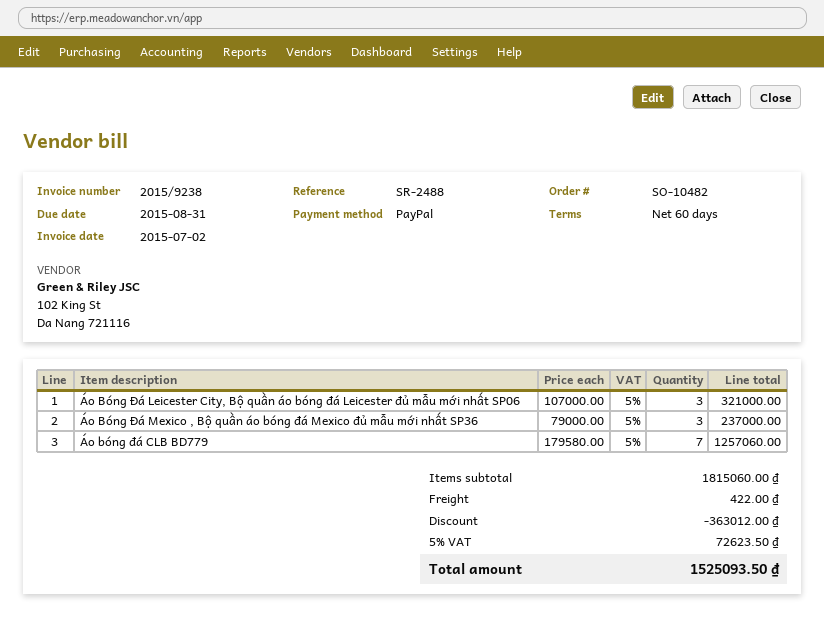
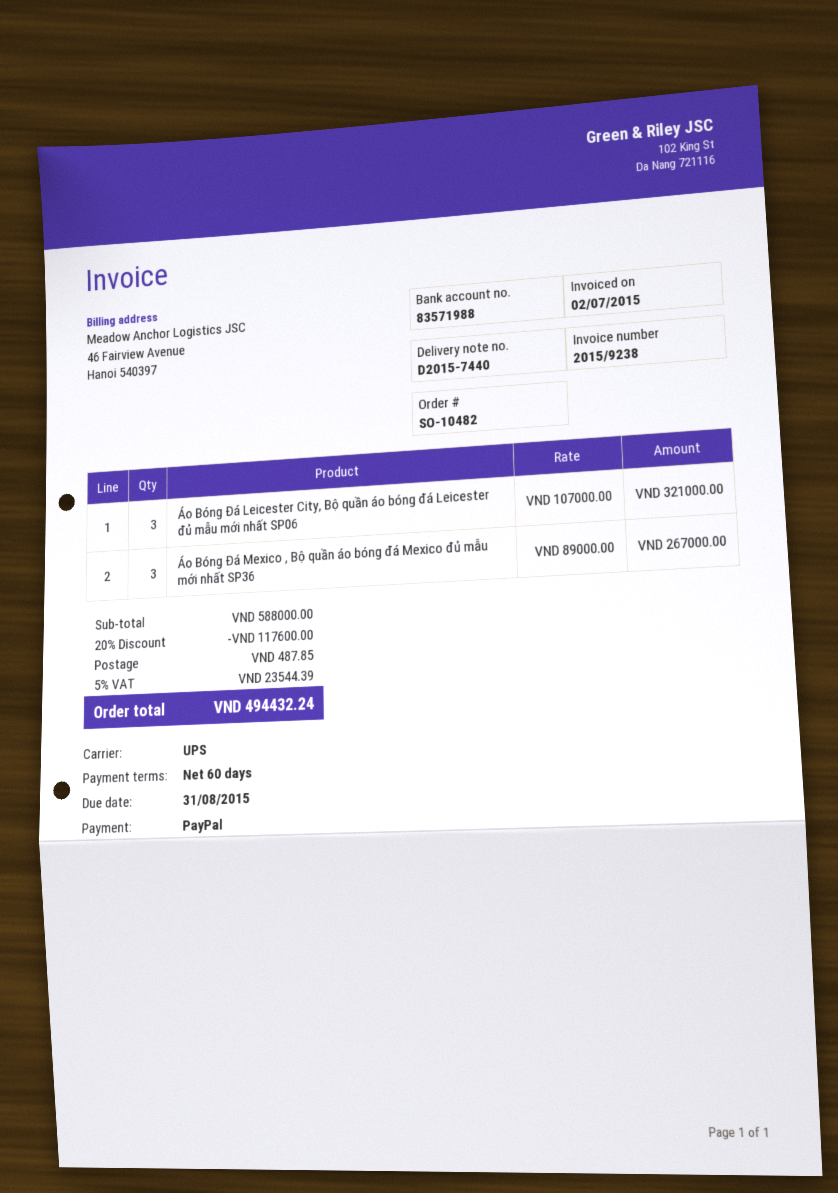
Áo Bóng Đá Mexico , Bộ quần áo bóng đá Mexico đủ mẫu mới nhất SP36: 3 x 79000.00 = 237000.00 -> 3 x 89000.00 = 267000.00
Áo bóng đá CLB BD779: 7 x 179580.00 = 1257060.00 -> none
subtotal: 1815060.00 -> 588000.00
discount: 363012.00 -> 117600.00
shipping: 422.00 -> 487.85
tax: 5% = 72623.50 -> 5% = 23544.39
total: 1525093.50 -> 494432.24

